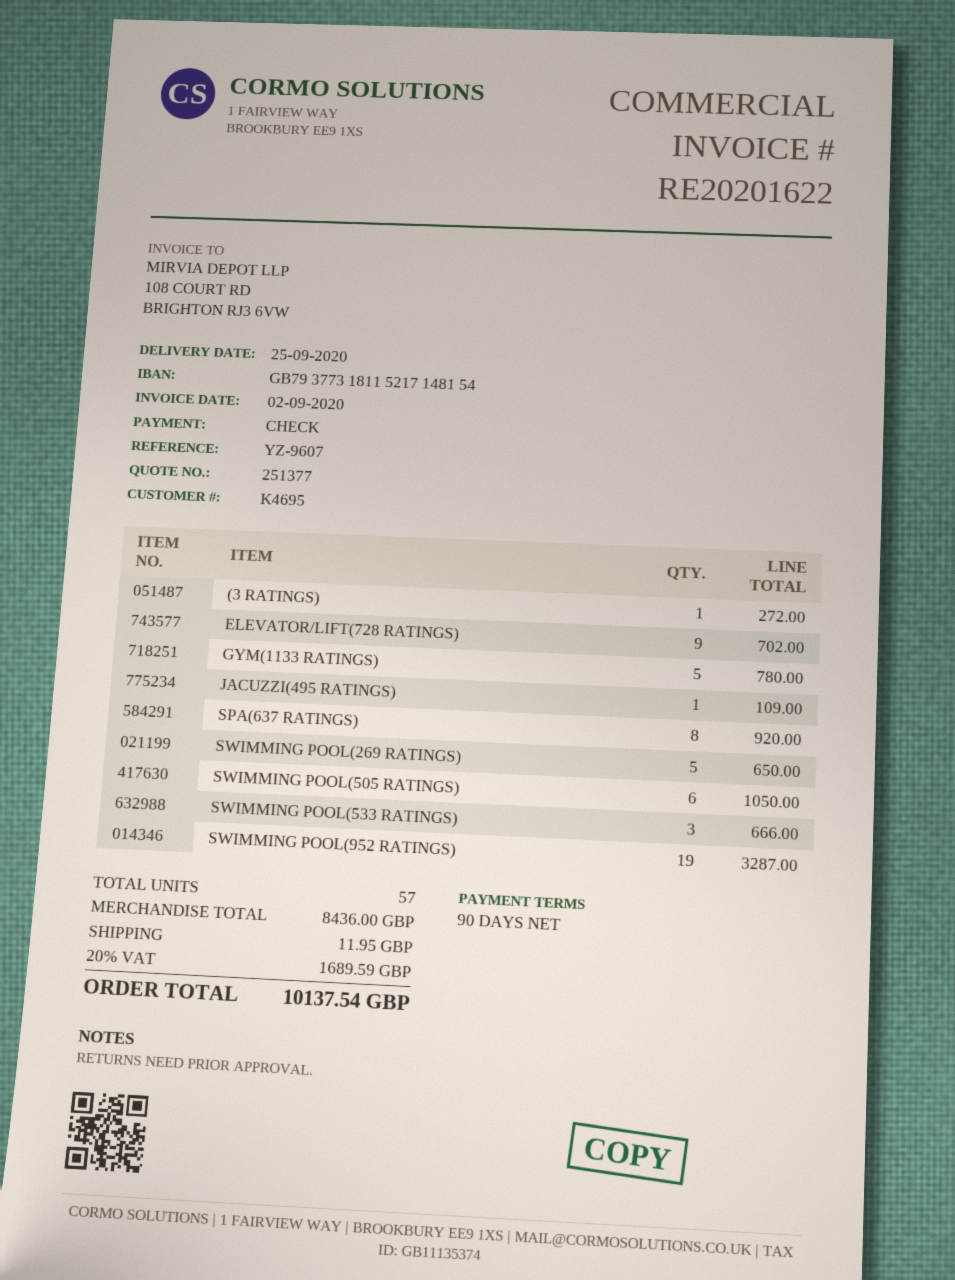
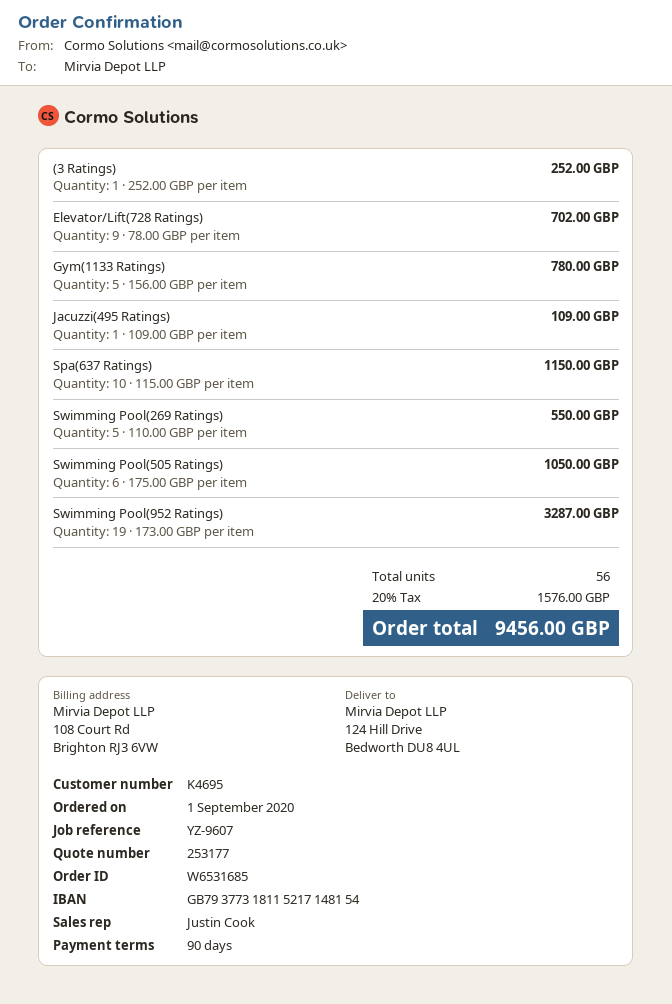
quote number: 251377 -> 253177
(3 RATINGS): 1 for 272.00 -> 1 for 252.00
SPA(637 RATINGS): 8 for 920.00 -> 10 for 1150.00
SWIMMING POOL(269 RATINGS): 5 for 650.00 -> 5 for 550.00
SWIMMING POOL(533 RATINGS): 3 for 666.00 -> none
total quantity: 57 -> 56
shipping: 11.95 -> none
tax: 20% = 1689.59 -> 20% = 1576.00
total: 10137.54 -> 9456.00

